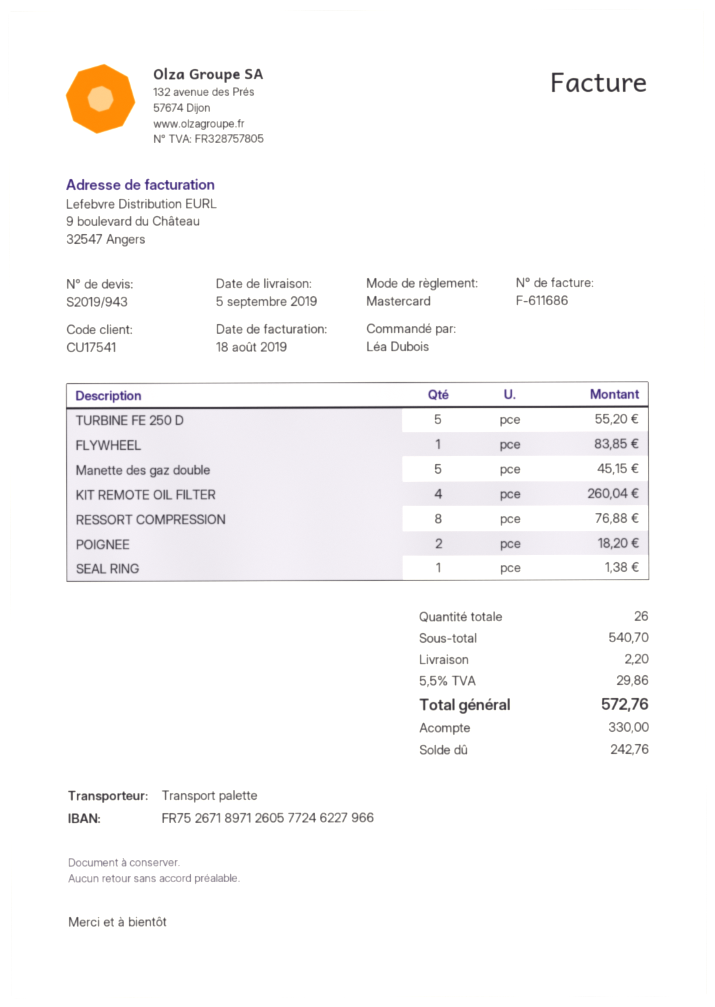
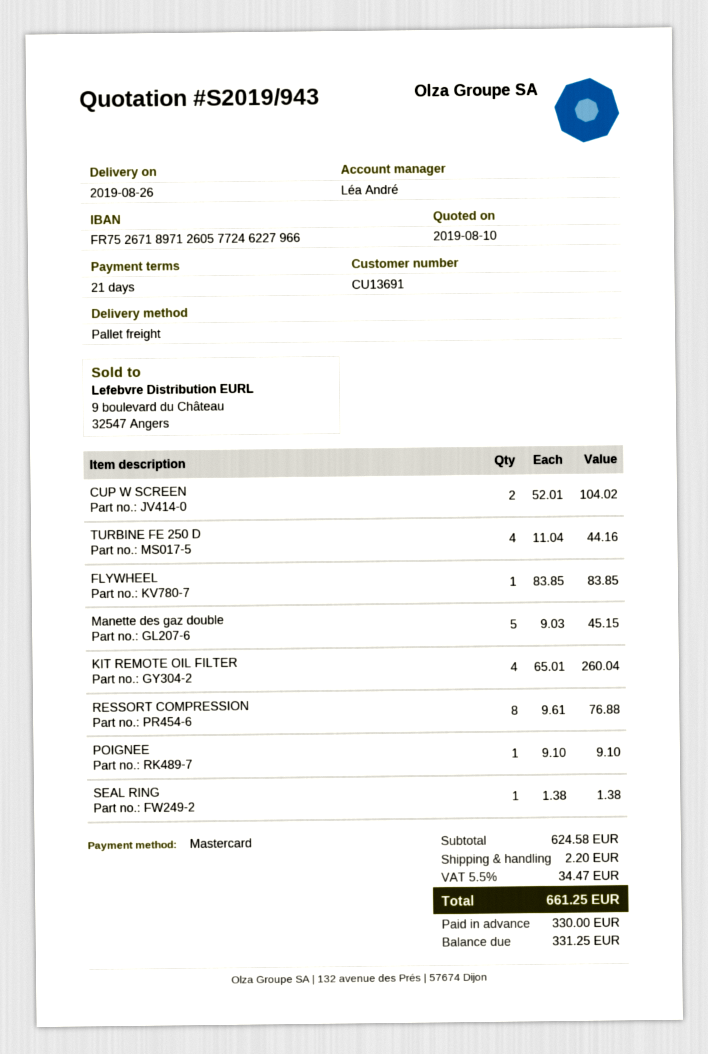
delivery date: 2019-09-05 -> 2019-08-26
customer number: CU17541 -> CU13691
TURBINE FE 250 D: 5 for 55.20 -> 4 for 44.16
POIGNEE: 2 for 18.20 -> 1 for 9.10
CUP W SCREEN: none -> 2 for 104.02
subtotal: 540.70 -> 624.58
tax: 5.5% = 29.86 -> 5.5% = 34.47
total: 572.76 -> 661.25
balance: 242.76 -> 331.25

